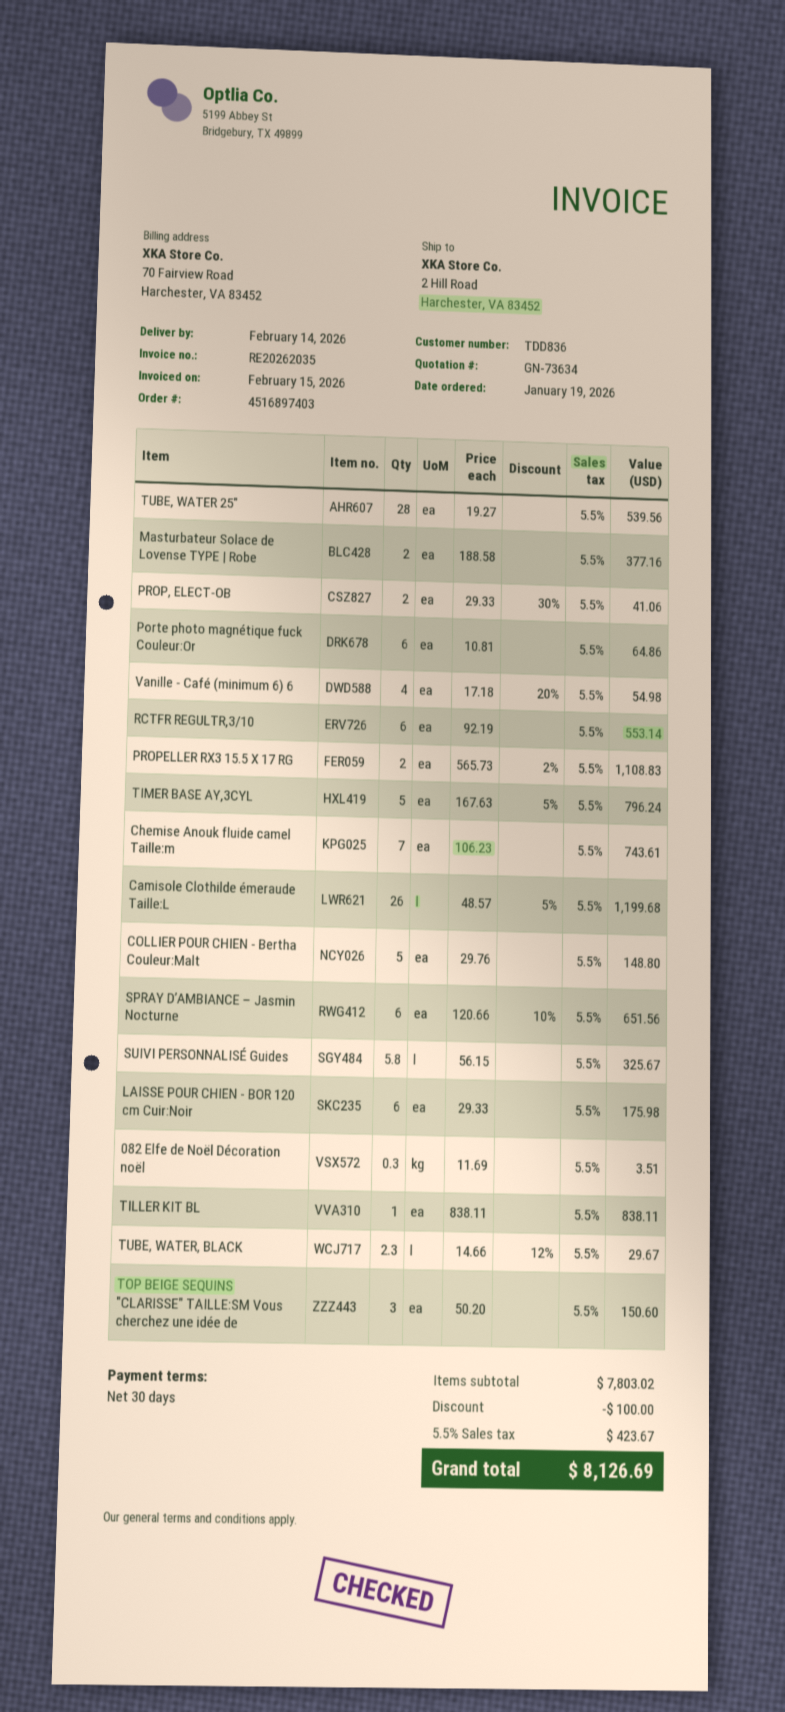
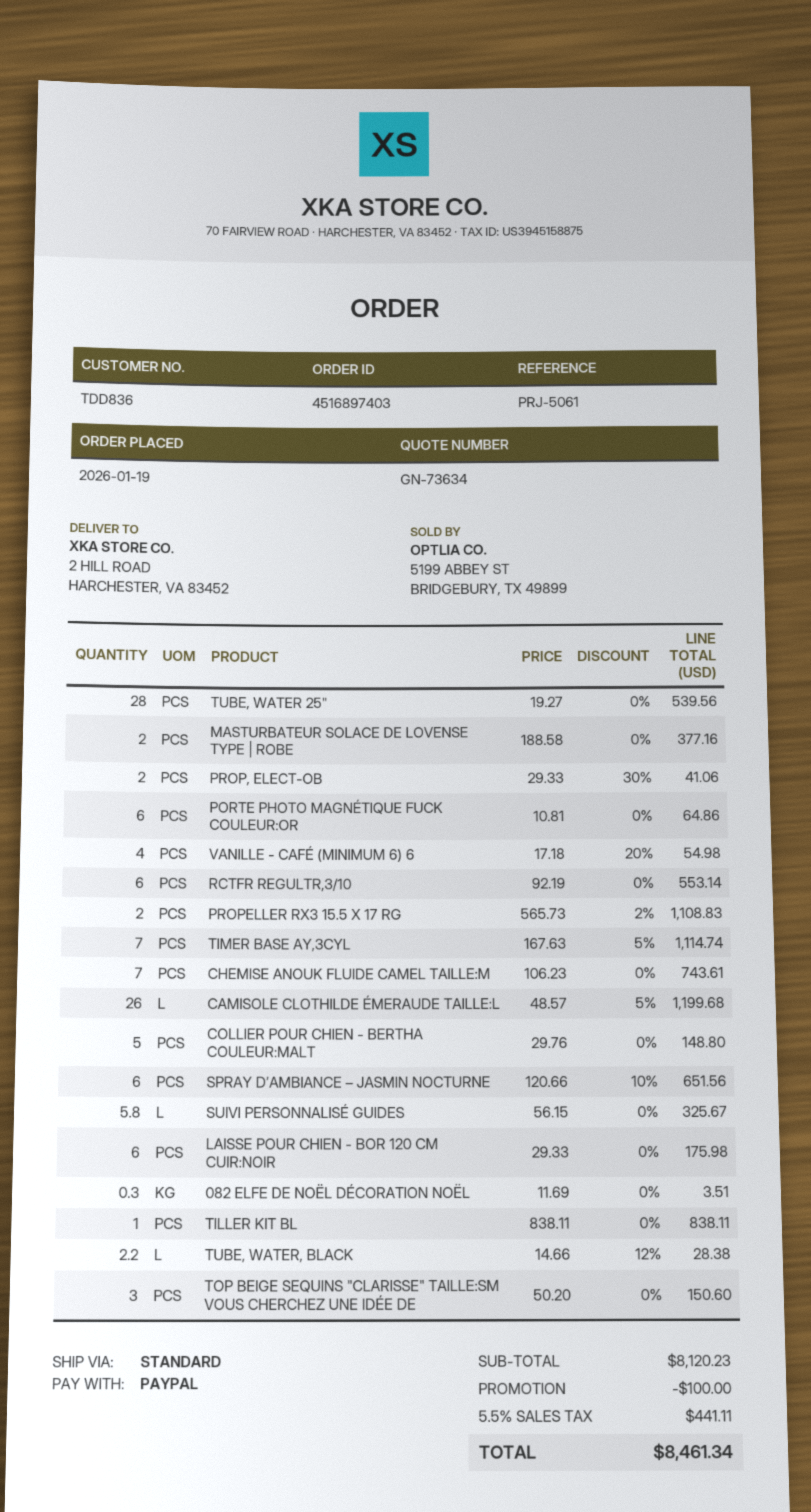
TIMER BASE AY,3CYL: 5 x 167.63 - 5% = 796.24 -> 7 x 167.63 - 5% = 1114.74
TUBE, WATER, BLACK: 2.3 x 14.66 - 12% = 29.67 -> 2.2 x 14.66 - 12% = 28.38
subtotal: 7803.02 -> 8120.23
tax: 5.5% = 423.67 -> 5.5% = 441.11
total: 8126.69 -> 8461.34

